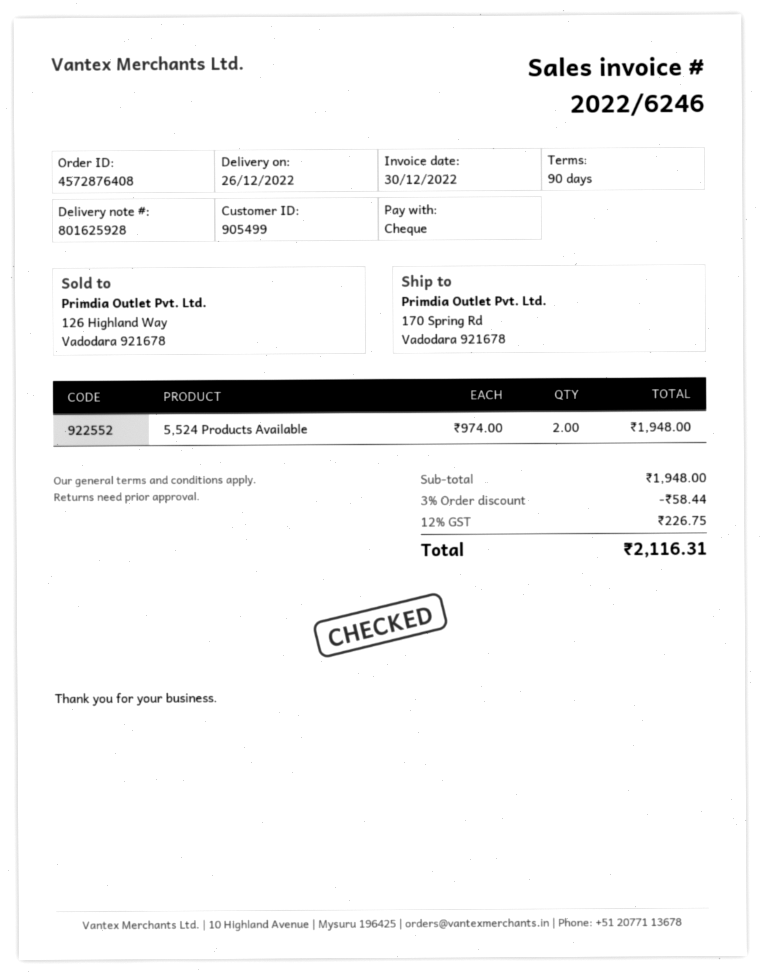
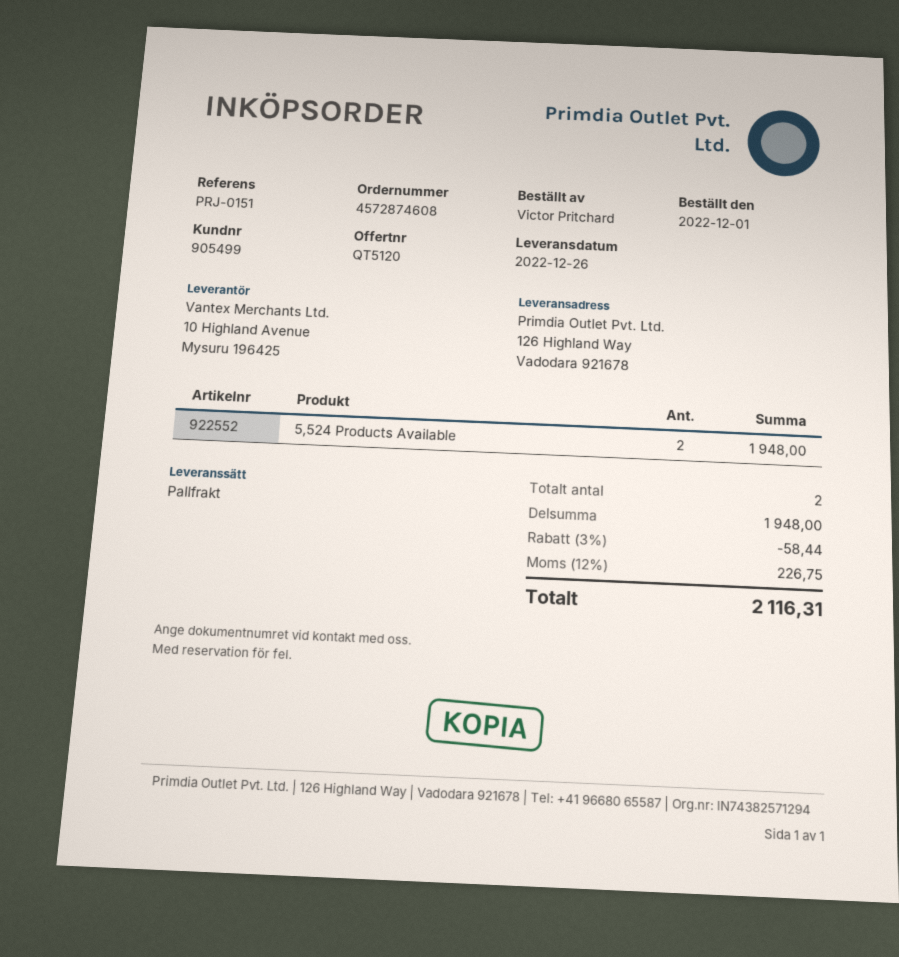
order number: 4572876408 -> 4572874608
ship to: 170 Spring Rd, Vadodara 921678 -> 126 Highland Way, Vadodara 921678

